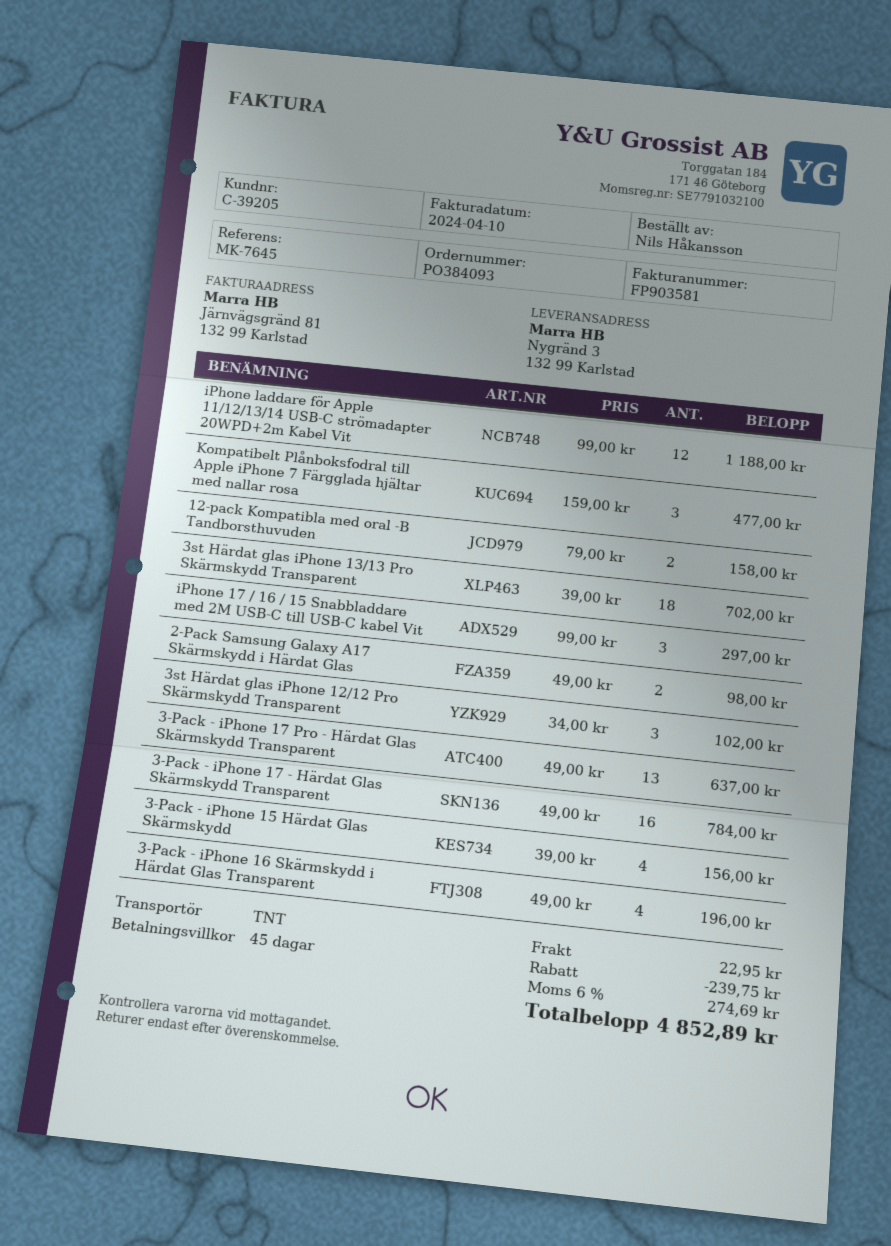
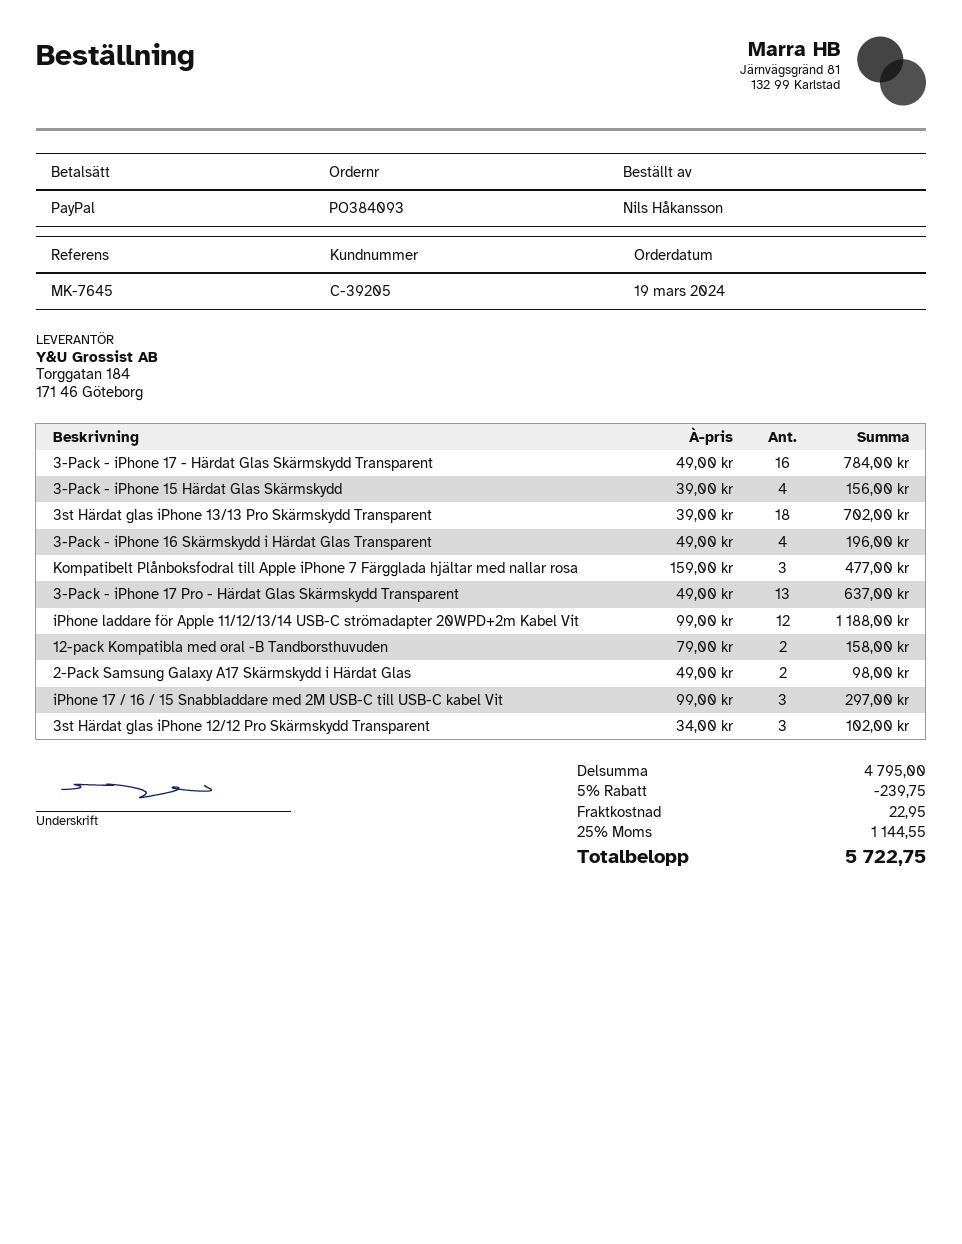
tax: 6% = 274.69 -> 25% = 1144.55
total: 4852.89 -> 5722.75

